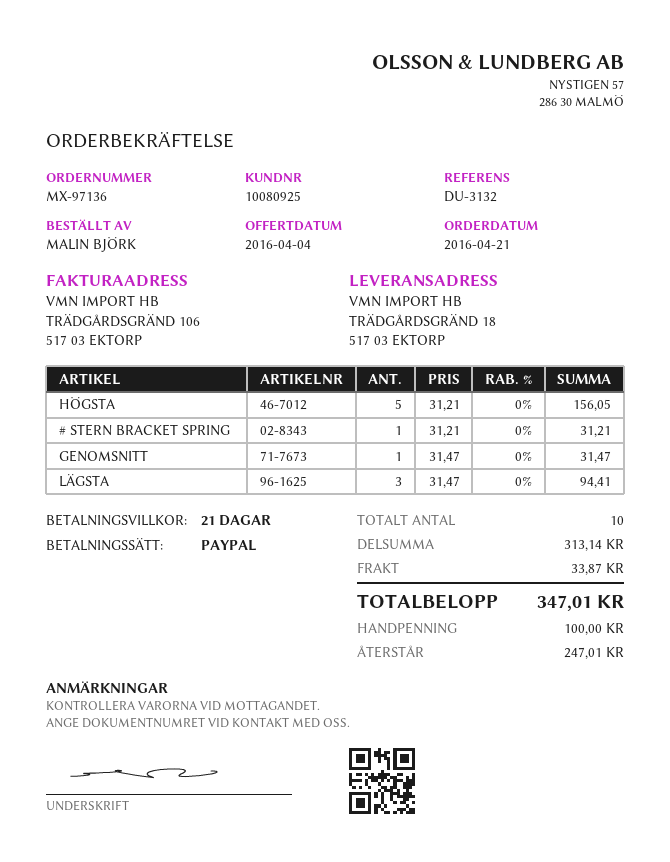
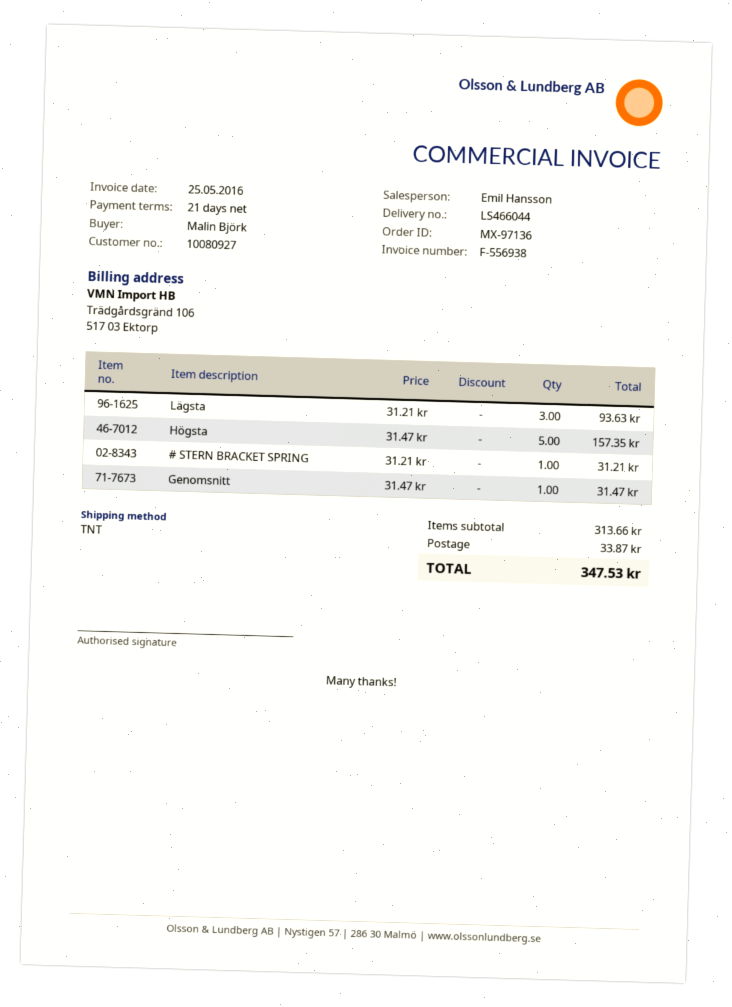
customer number: 10080925 -> 10080927
HÖGSTA: 5 x 31.21 = 156.05 -> 5 x 31.47 = 157.35
LÄGSTA: 3 x 31.47 = 94.41 -> 3 x 31.21 = 93.63
subtotal: 313.14 -> 313.66
total: 347.01 -> 347.53

